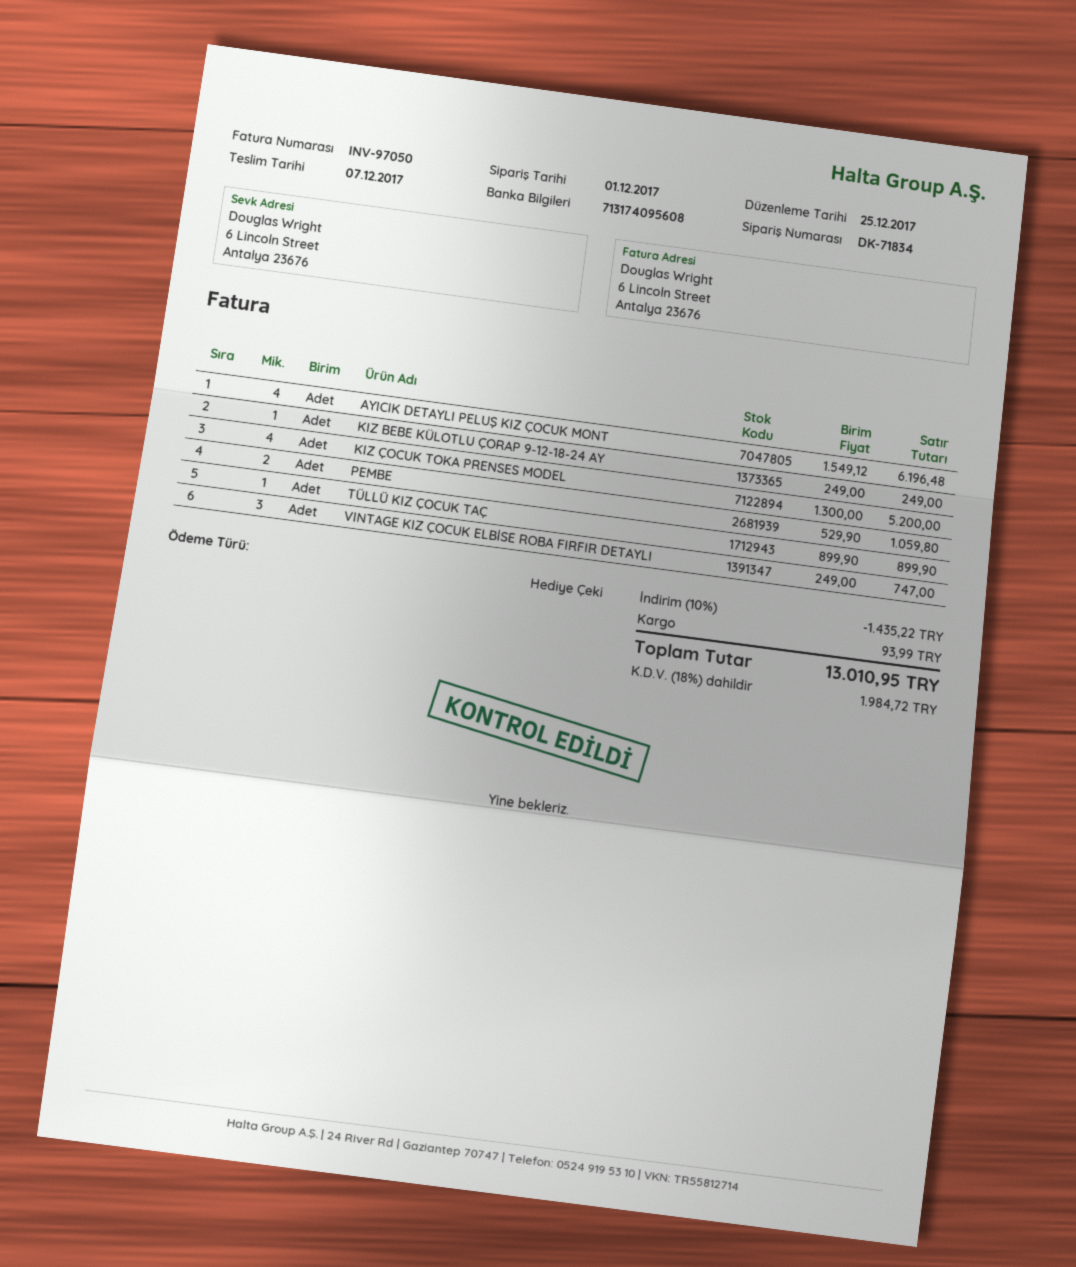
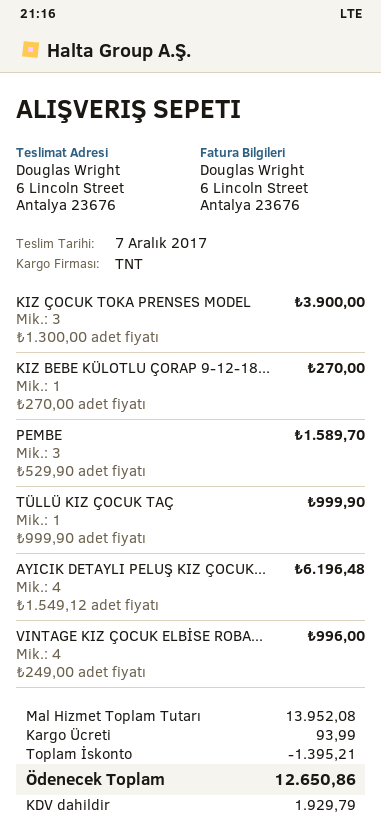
KIZ BEBE KÜLOTLU ÇORAP 9-12-18-24 AY: 1 x 249.00 = 249.00 -> 1 x 270.00 = 270.00
KIZ ÇOCUK TOKA PRENSES MODEL: 4 x 1300.00 = 5200.00 -> 3 x 1300.00 = 3900.00
PEMBE: 2 x 529.90 = 1059.80 -> 3 x 529.90 = 1589.70
TÜLLÜ KIZ ÇOCUK TAÇ: 1 x 899.90 = 899.90 -> 1 x 999.90 = 999.90
VINTAGE KIZ ÇOCUK ELBİSE ROBA FIRFIR DETAYLI: 3 x 249.00 = 747.00 -> 4 x 249.00 = 996.00
discount: 1435.22 -> 1395.21
tax: 1984.72 -> 1929.79
total: 13010.95 -> 12650.86

